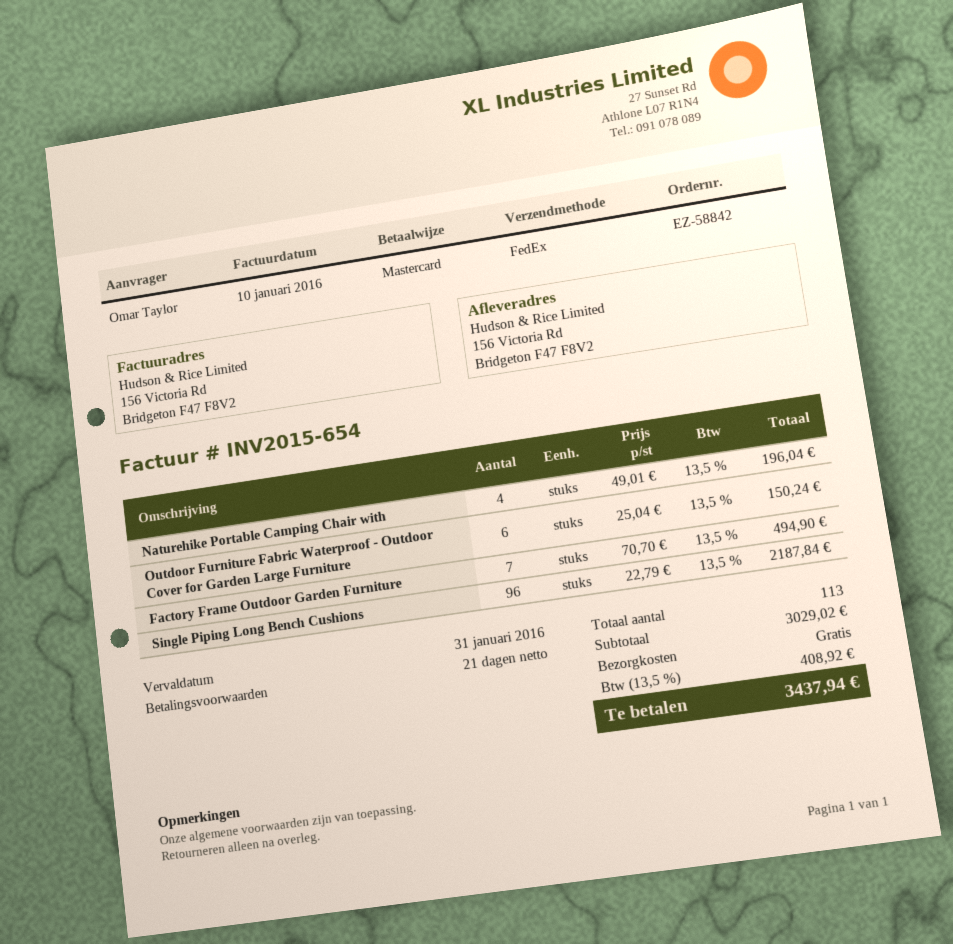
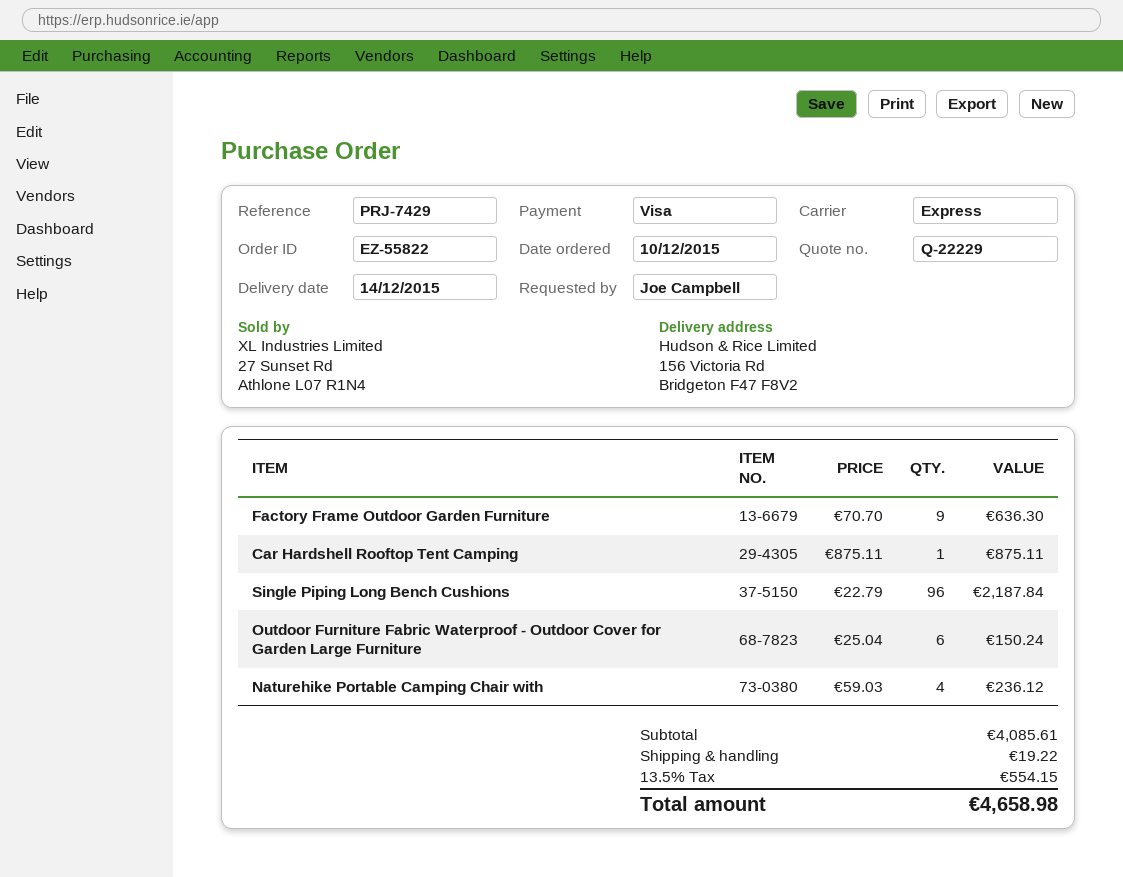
order number: EZ-58842 -> EZ-55822
ordered by: Omar Taylor -> Joe Campbell
payment method: Mastercard -> Visa
shipping method: FedEx -> express
Naturehike Portable Camping Chair with: 4 x 49.01 = 196.04 -> 4 x 59.03 = 236.12
Factory Frame Outdoor Garden Furniture: 7 x 70.70 = 494.90 -> 9 x 70.70 = 636.30
Car Hardshell Rooftop Tent Camping: none -> 1 x 875.11 = 875.11
subtotal: 3029.02 -> 4085.61
shipping: 0.00 -> 19.22
tax: 13.5% = 408.92 -> 13.5% = 554.15
total: 3437.94 -> 4658.98

